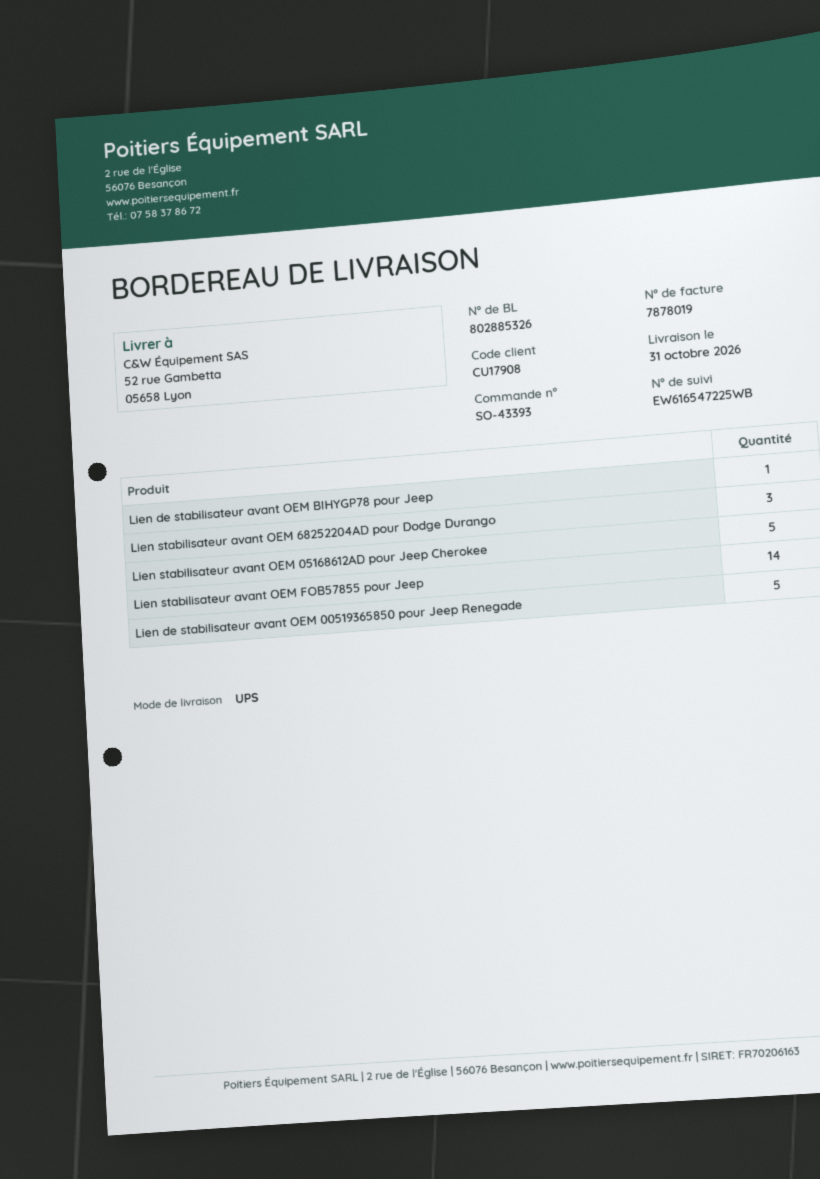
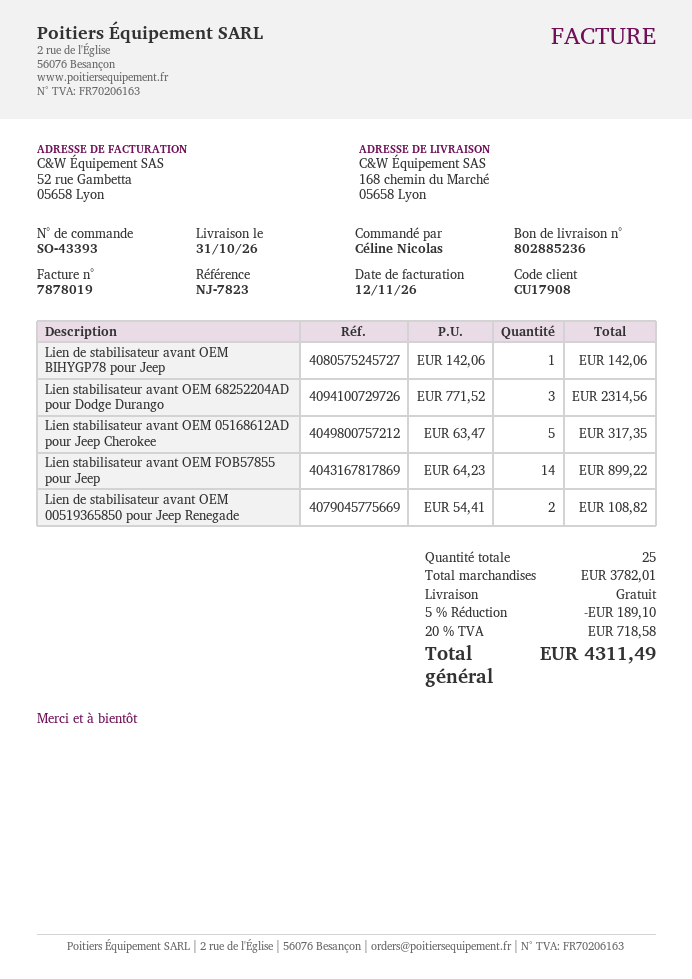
delivery note number: 802885326 -> 802885236
ship to: 52 rue Gambetta, 05658 Lyon -> 168 chemin du Marché, 05658 Lyon
Lien de stabilisateur avant OEM 00519365850 pour Jeep Renegade: 5 -> 2

